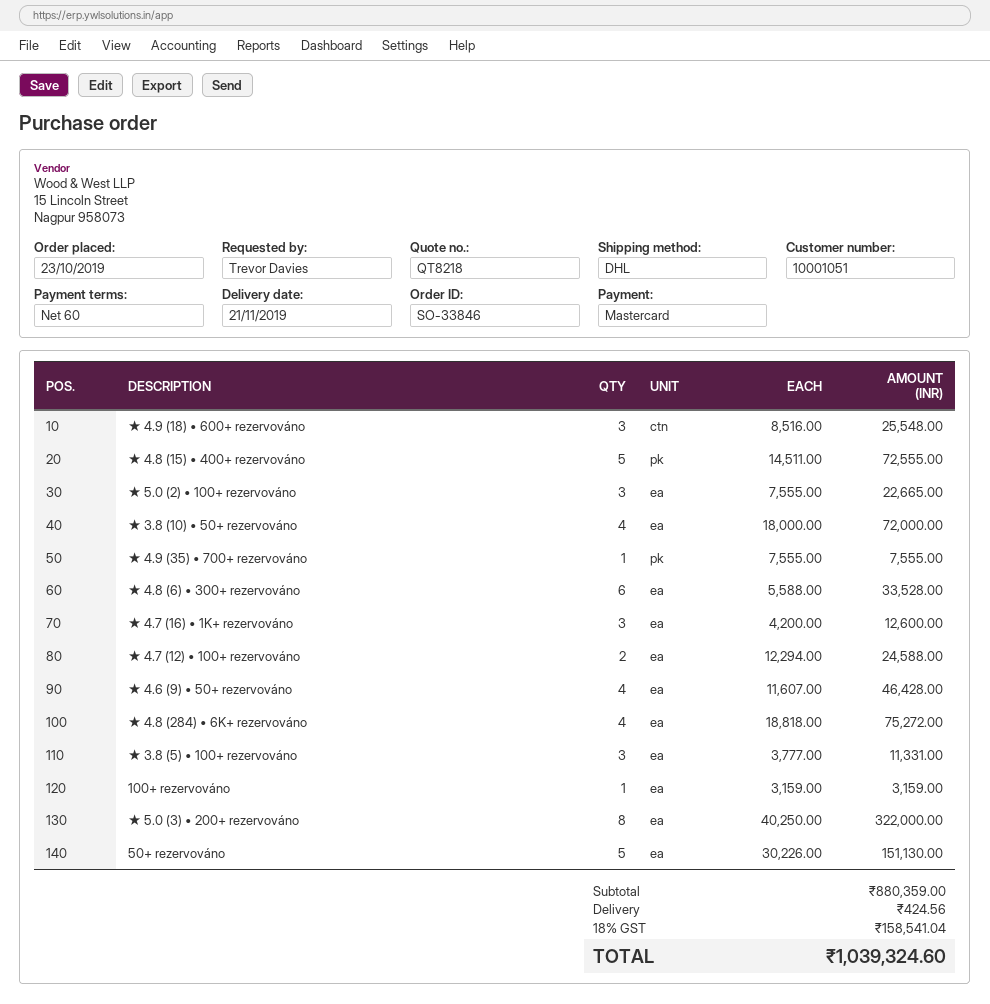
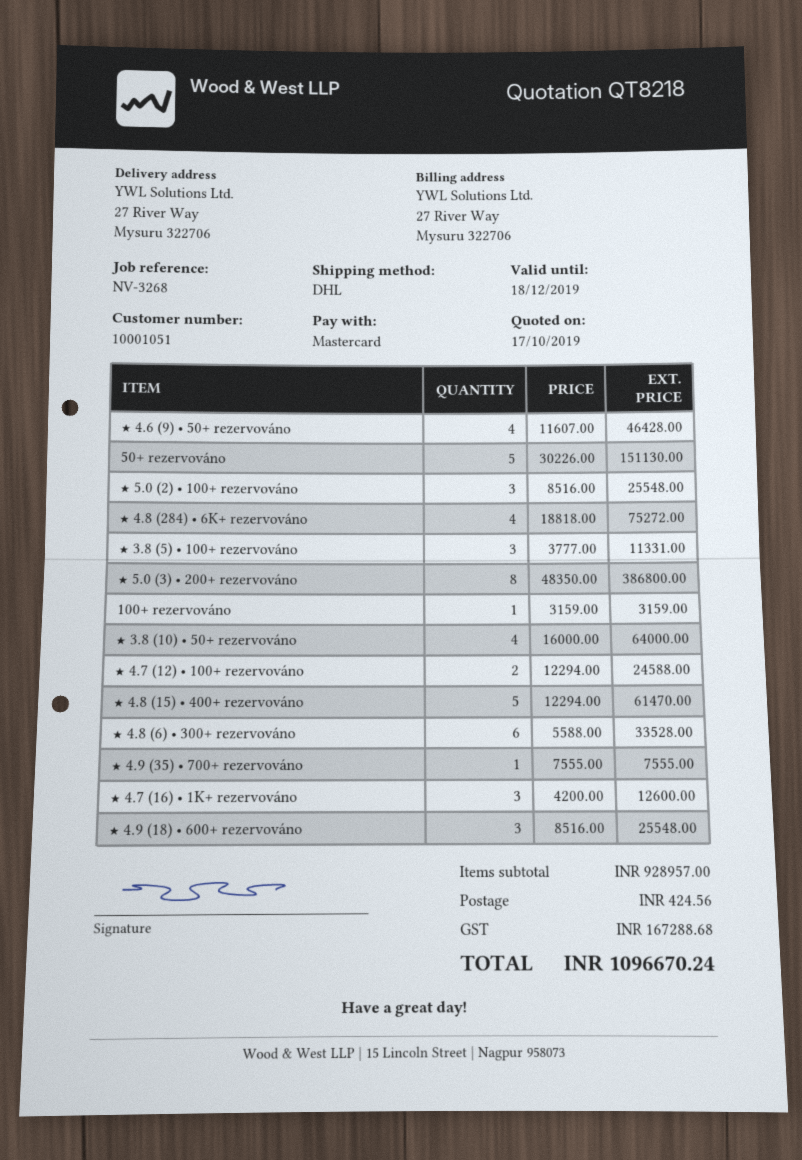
★ 4.8 (15) • 400+ rezervováno: 5 x 14511.00 = 72555.00 -> 5 x 12294.00 = 61470.00
★ 5.0 (2) • 100+ rezervováno: 3 x 7555.00 = 22665.00 -> 3 x 8516.00 = 25548.00
★ 3.8 (10) • 50+ rezervováno: 4 x 18000.00 = 72000.00 -> 4 x 16000.00 = 64000.00
★ 5.0 (3) • 200+ rezervováno: 8 x 40250.00 = 322000.00 -> 8 x 48350.00 = 386800.00
subtotal: 880359.00 -> 928957.00
tax: 158541.04 -> 167288.68
total: 1039324.60 -> 1096670.24

